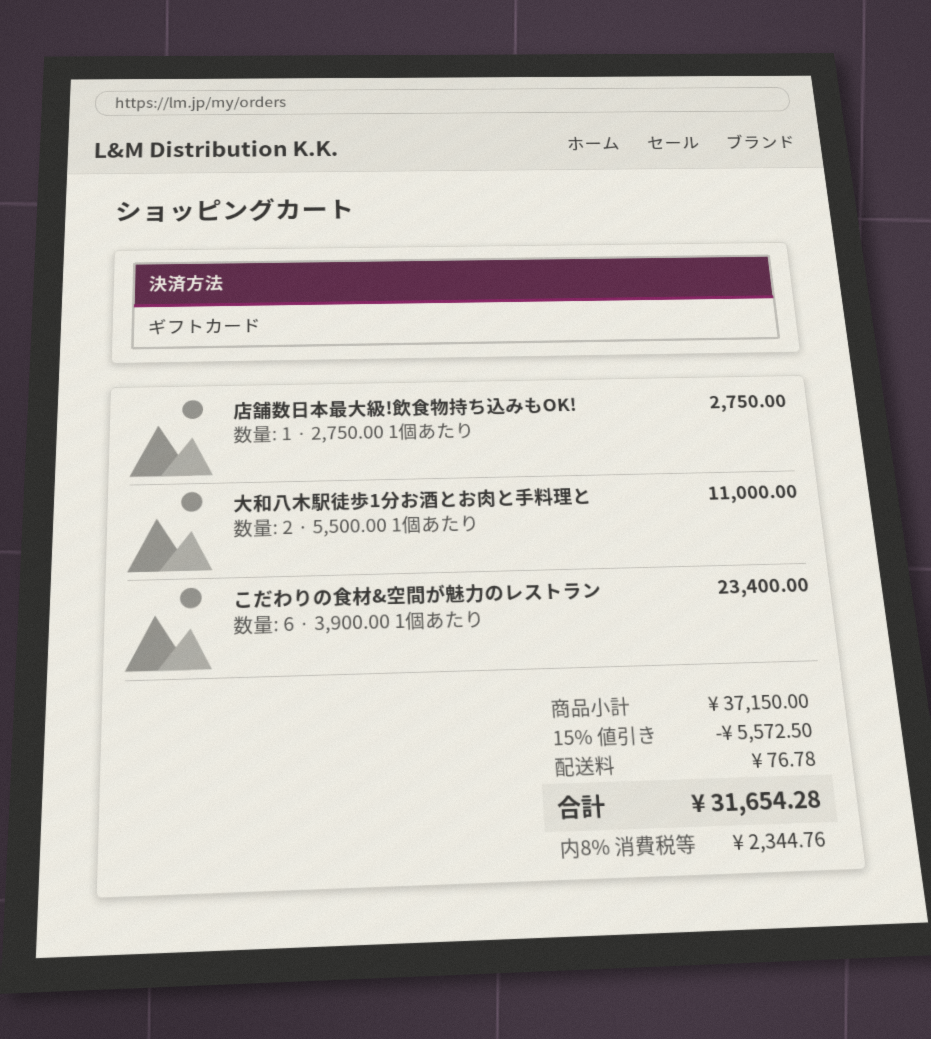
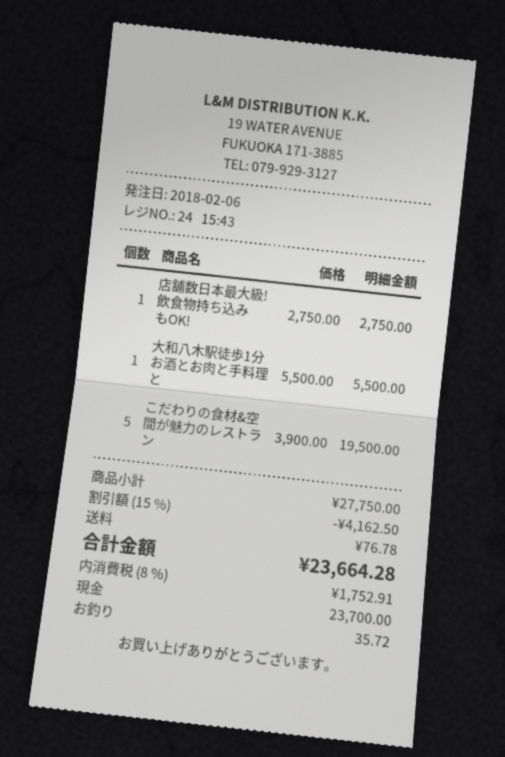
payment method: gift card -> cash
大和八木駅徒歩1分お酒とお肉と手料理と: 2 x 5500.00 = 11000.00 -> 1 x 5500.00 = 5500.00
こだわりの食材&空間が魅力のレストラン: 6 x 3900.00 = 23400.00 -> 5 x 3900.00 = 19500.00
subtotal: 37150.00 -> 27750.00
discount: 15% = 5572.50 -> 15% = 4162.50
tax: 8% = 2344.76 -> 8% = 1752.91
total: 31654.28 -> 23664.28

